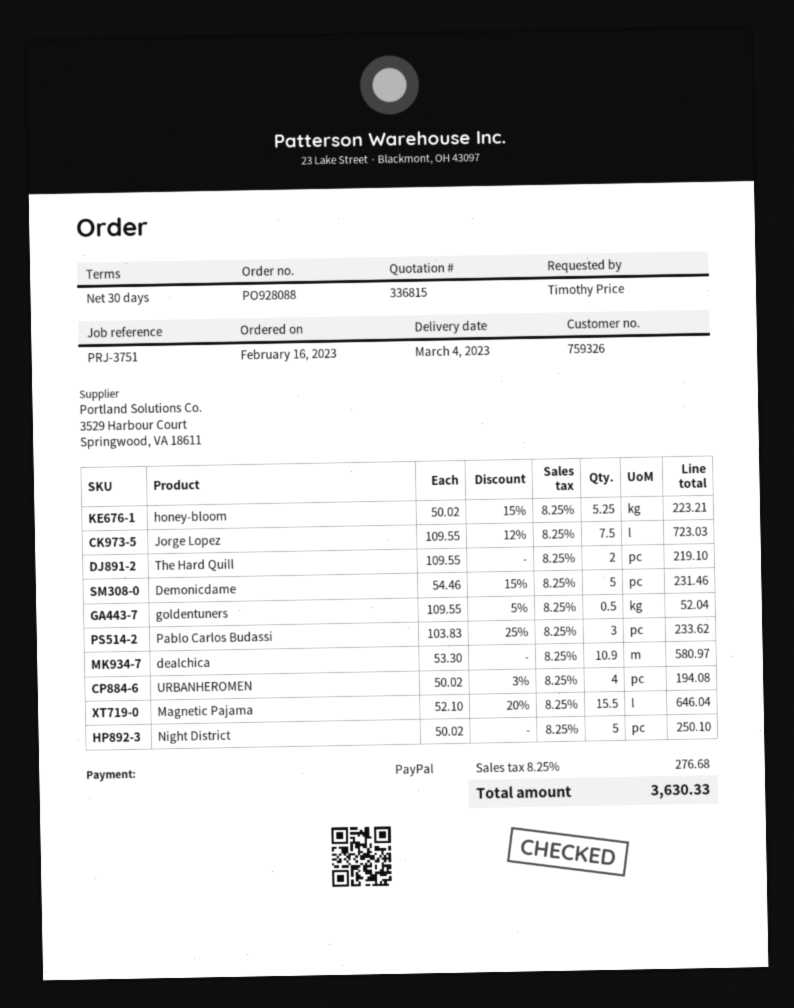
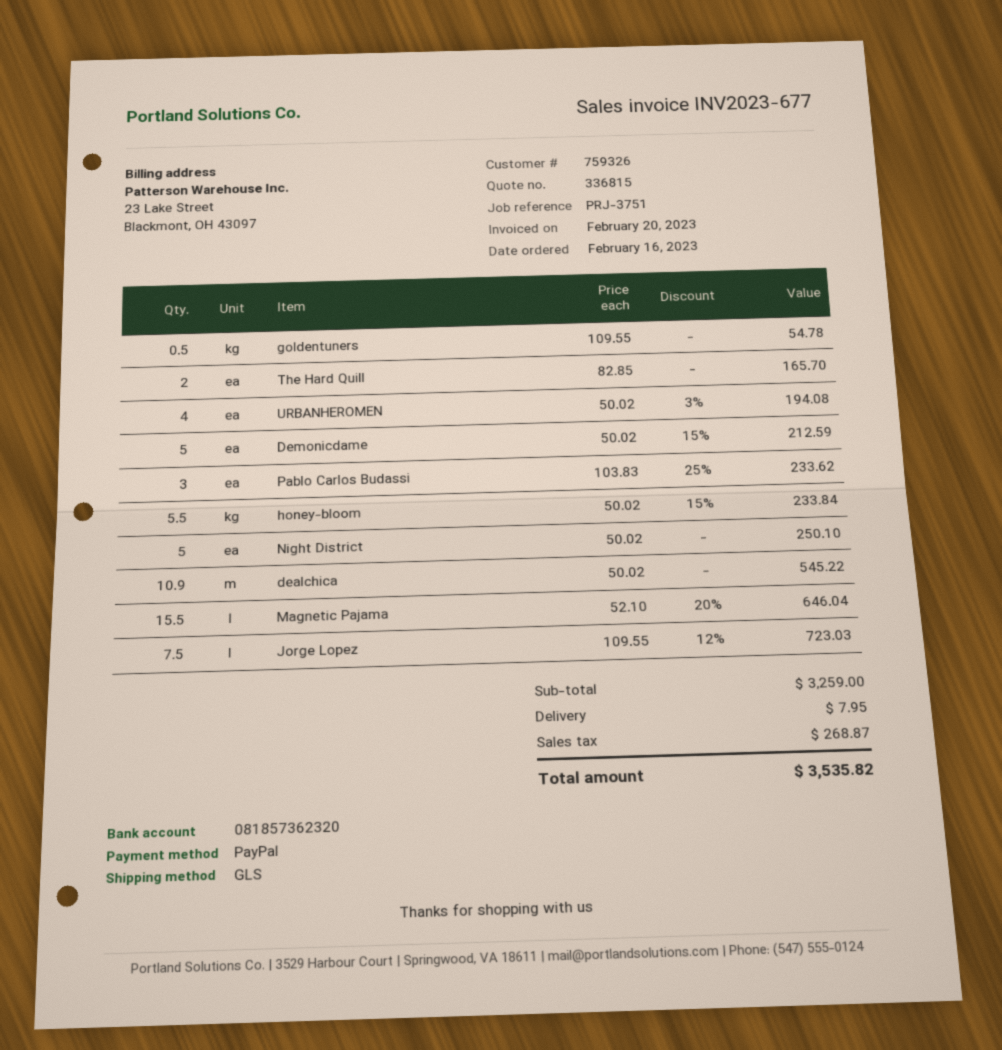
honey-bloom: 5.25 x 50.02 - 15% = 223.21 -> 5.5 x 50.02 - 15% = 233.84
The Hard Quill: 2 x 109.55 = 219.10 -> 2 x 82.85 = 165.70
Demonicdame: 5 x 54.46 - 15% = 231.46 -> 5 x 50.02 - 15% = 212.59
goldentuners: 0.5 x 109.55 - 5% = 52.04 -> 0.5 x 109.55 = 54.78
dealchica: 10.9 x 53.30 = 580.97 -> 10.9 x 50.02 = 545.22
shipping: none -> 7.95
tax: 276.68 -> 268.87
total: 3630.33 -> 3535.82

